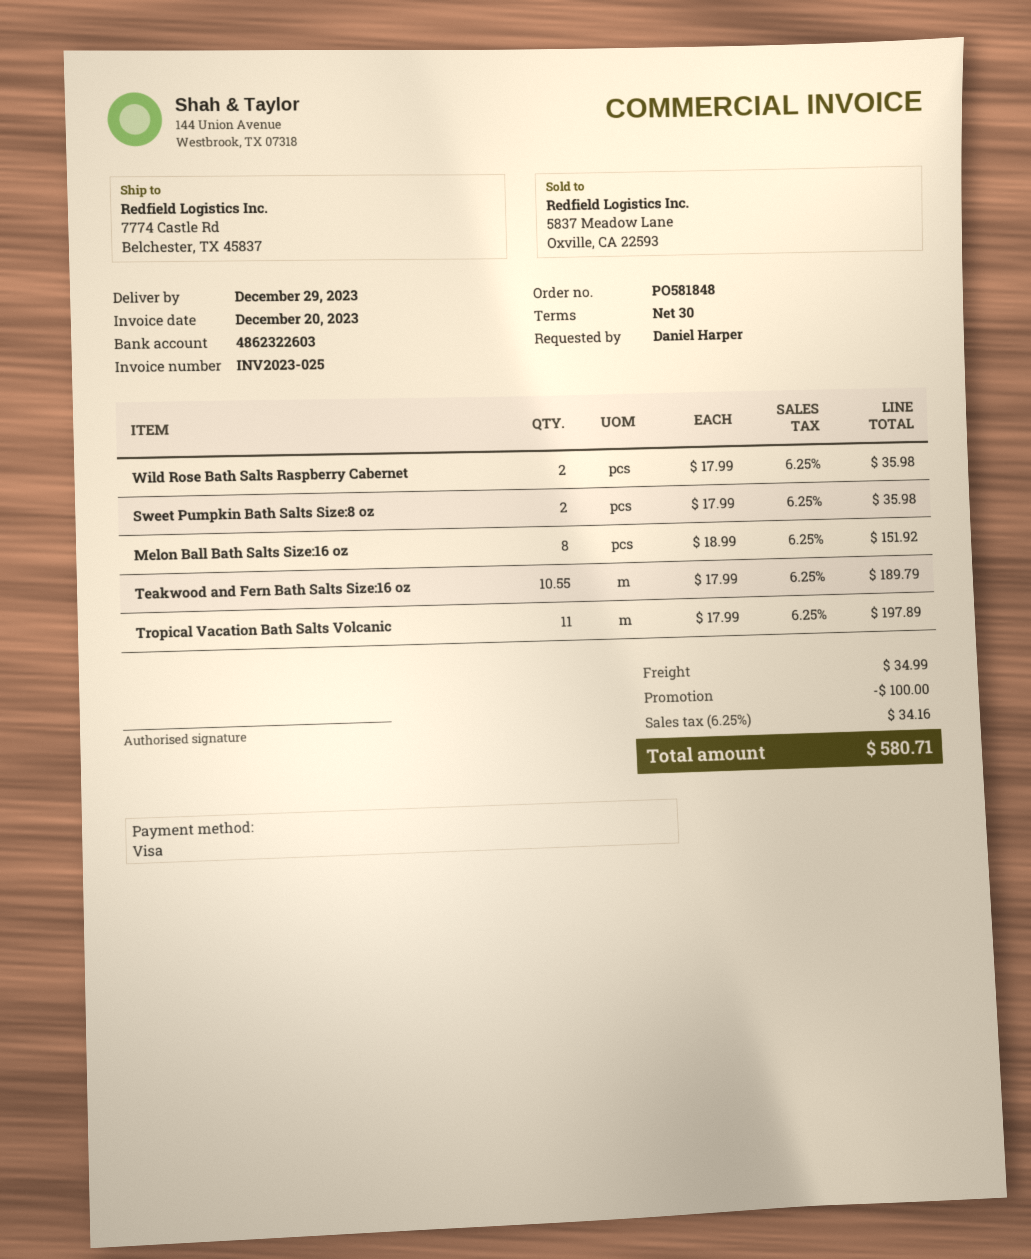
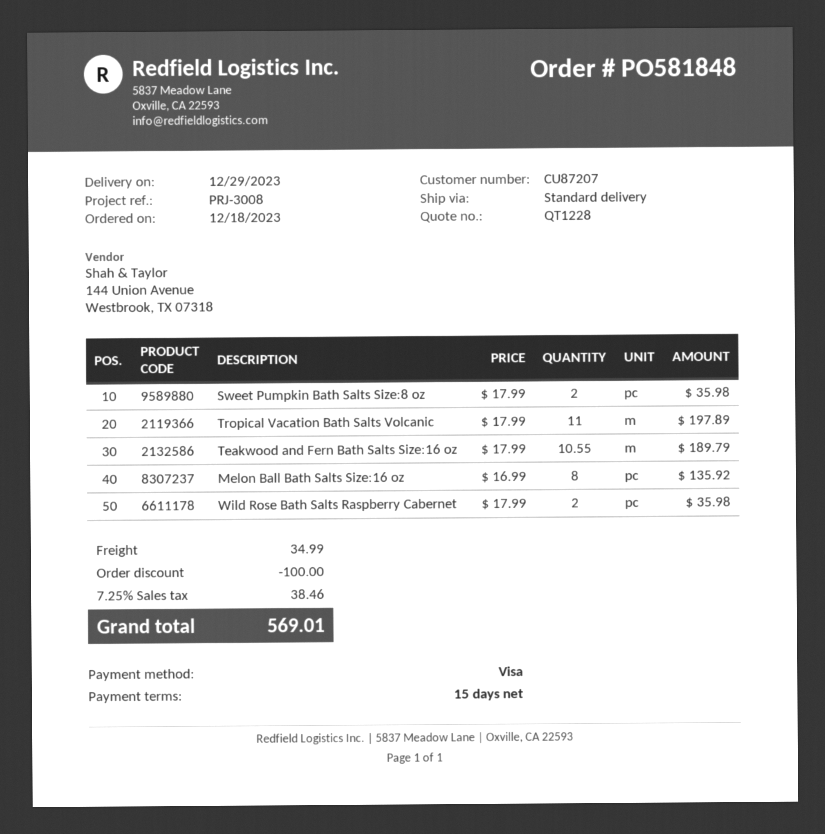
payment terms: 30 days -> 15 days
Melon Ball Bath Salts Size:16 oz: 8 x 18.99 = 151.92 -> 8 x 16.99 = 135.92
tax: 6.25% = 34.16 -> 7.25% = 38.46
total: 580.71 -> 569.01

